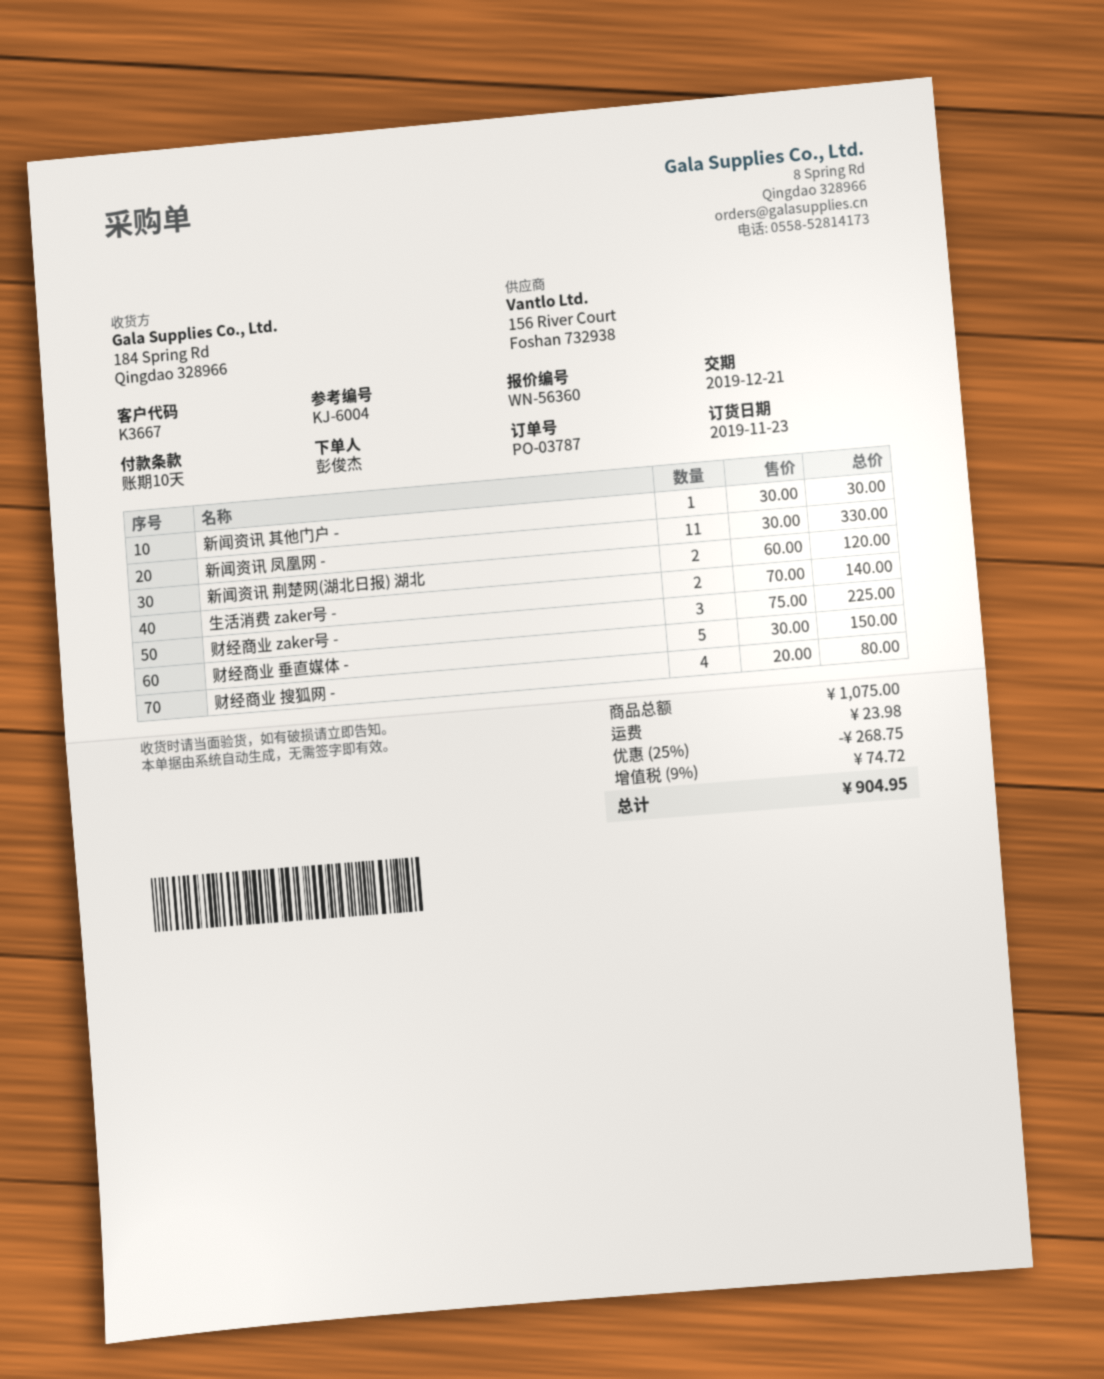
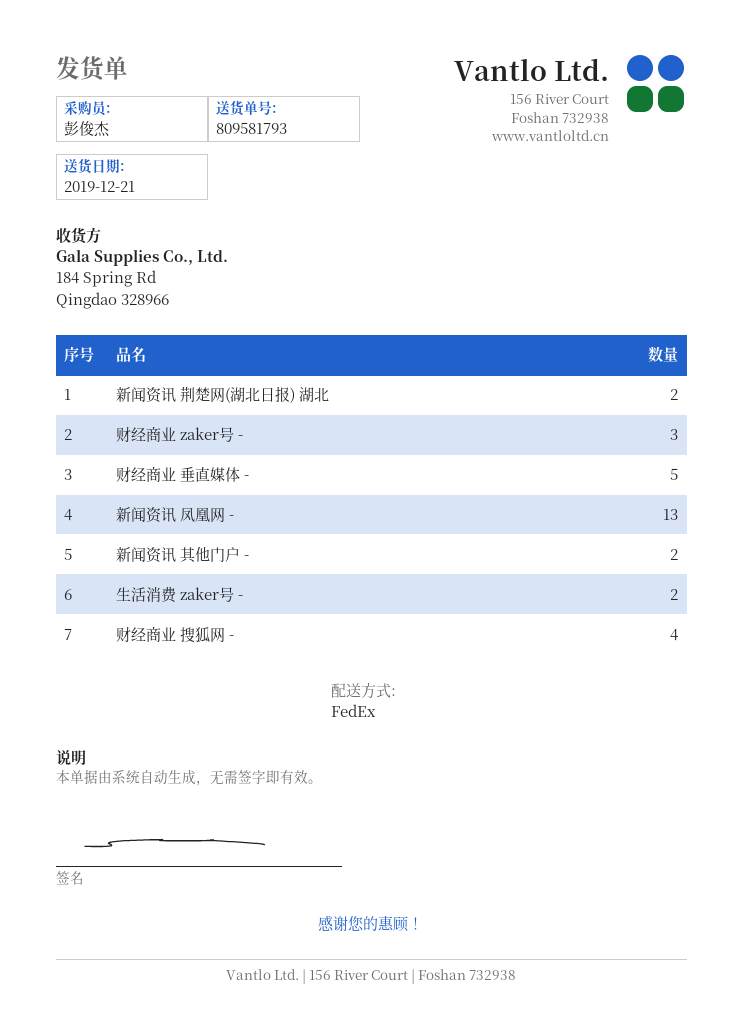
新闻资讯 其他门户 -: 1 -> 2
新闻资讯 凤凰网 -: 11 -> 13

